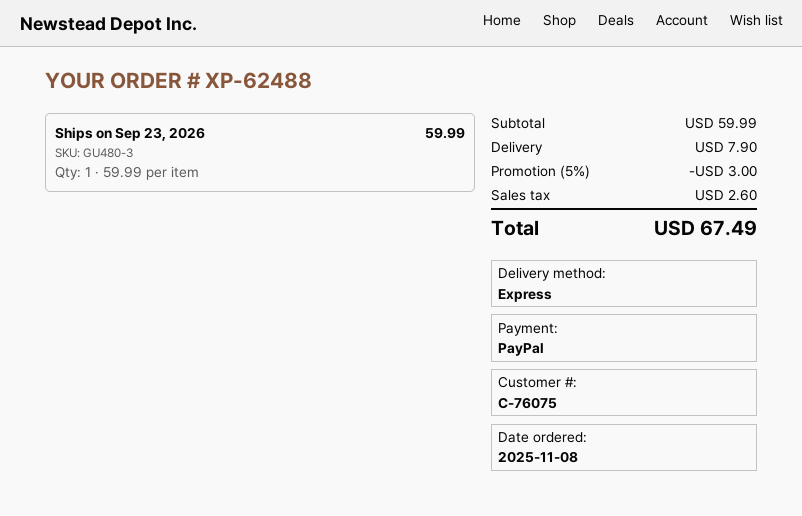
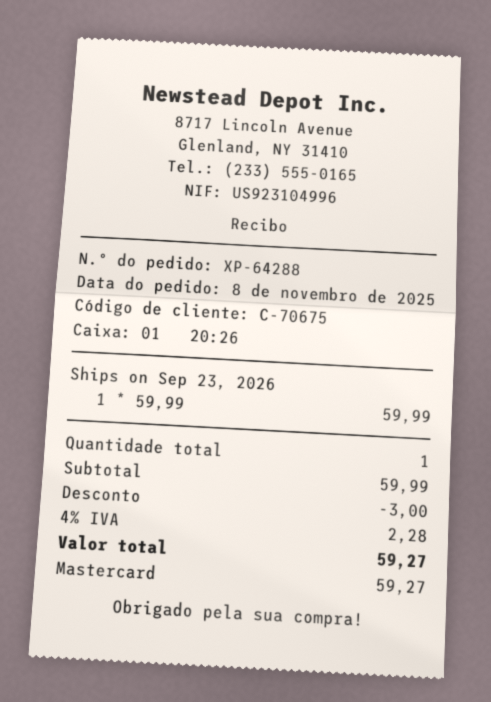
order number: XP-62488 -> XP-64288
customer number: C-76075 -> C-70675
payment method: PayPal -> Mastercard
shipping: 7.90 -> none
tax: 2.60 -> 2.28
total: 67.49 -> 59.27

